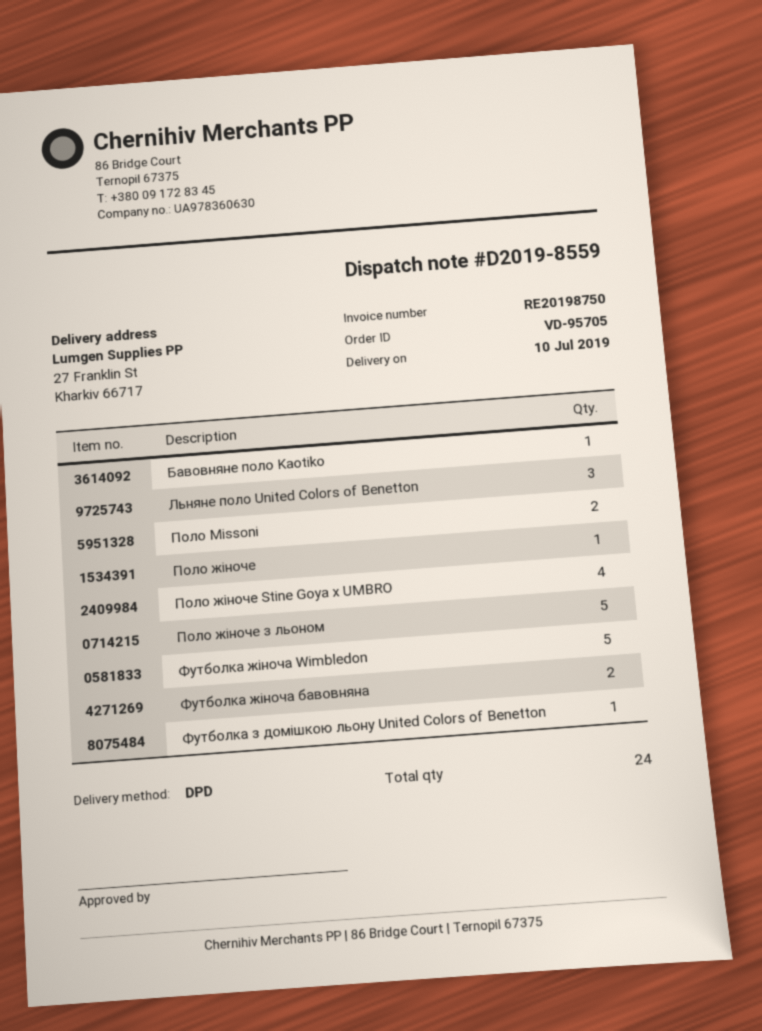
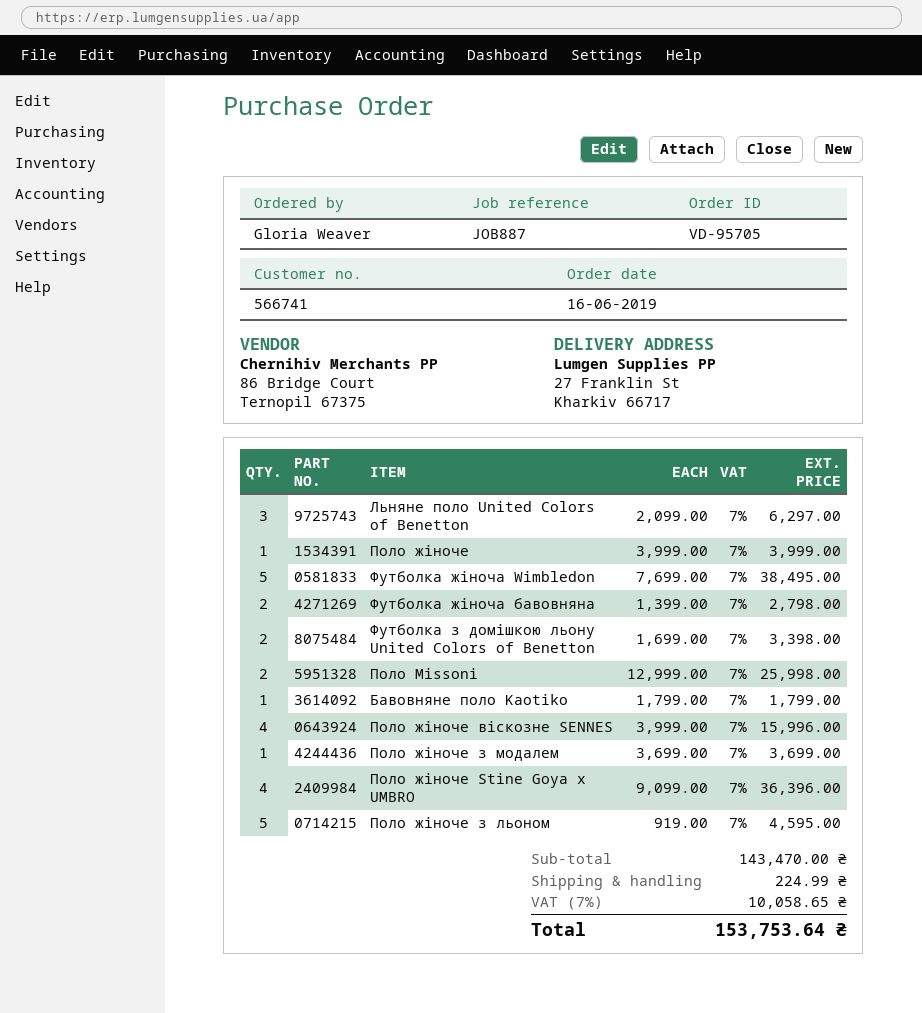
Футболка з домішкою льону United Colors of Benetton: 1 -> 2
Поло жіноче віскозне SENNES: none -> 4
Поло жіноче з модалем: none -> 1

